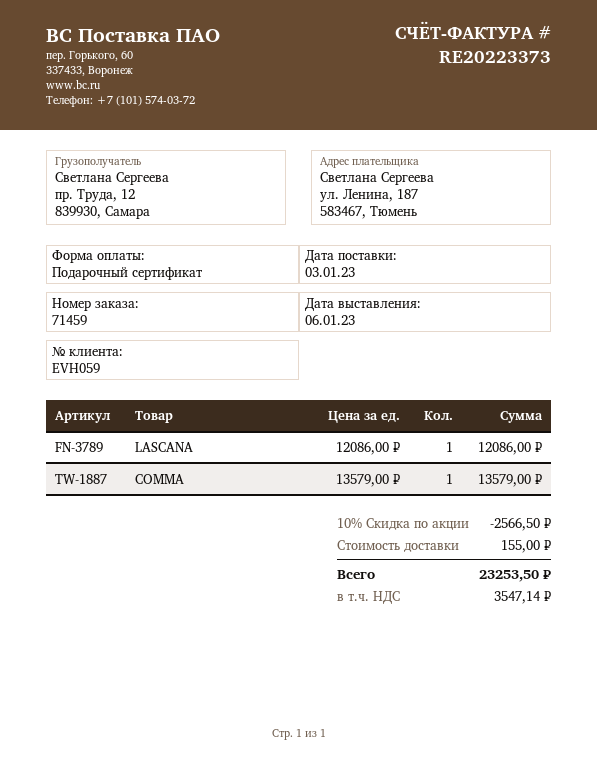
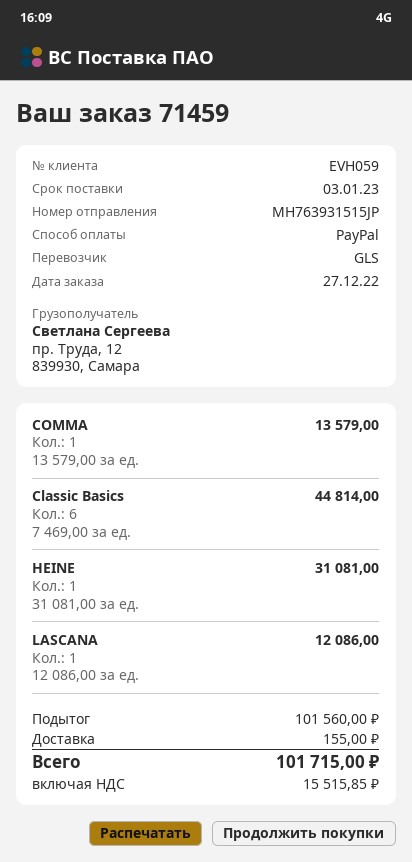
payment method: gift card -> PayPal
Classic Basics: none -> 6 x 7469.00 = 44814.00
HEINE: none -> 1 x 31081.00 = 31081.00
discount: 10% = 2566.50 -> none
tax: 3547.14 -> 15515.85
total: 23253.50 -> 101715.00

